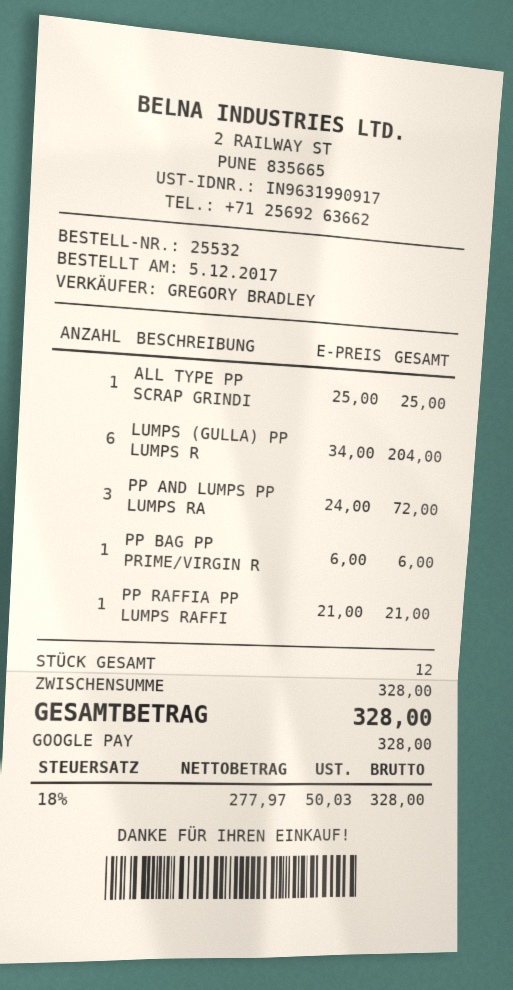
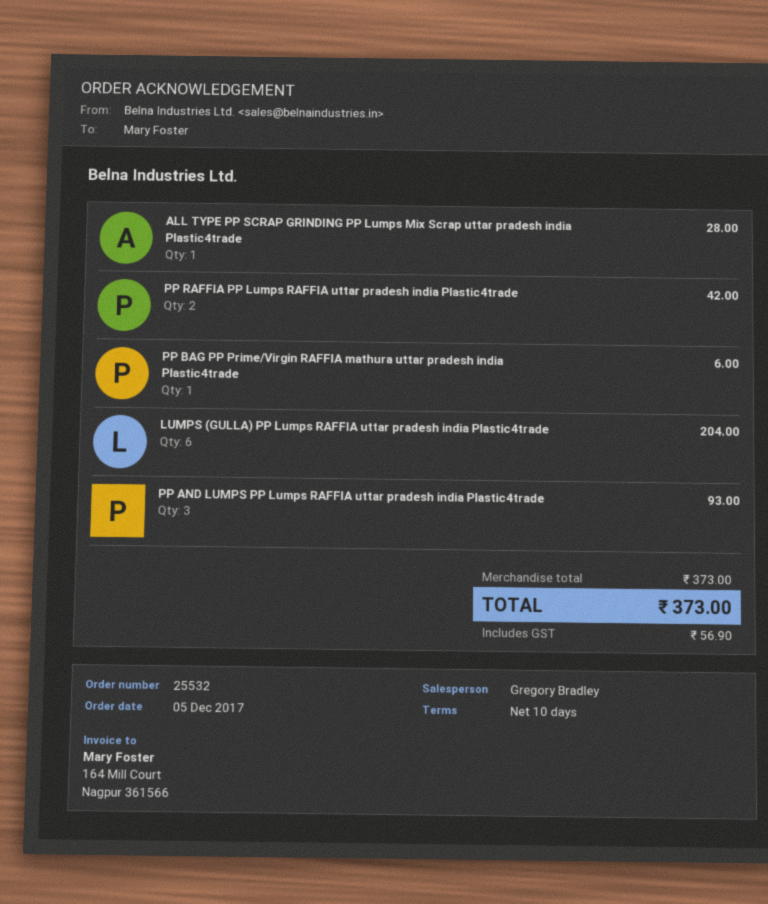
ALL TYPE PP SCRAP GRINDI: 1 for 25.00 -> 1 for 28.00
PP AND LUMPS PP LUMPS RA: 3 for 72.00 -> 3 for 93.00
PP RAFFIA PP LUMPS RAFFI: 1 for 21.00 -> 2 for 42.00
subtotal: 328.00 -> 373.00
tax: 50.03 -> 56.90
total: 328.00 -> 373.00

